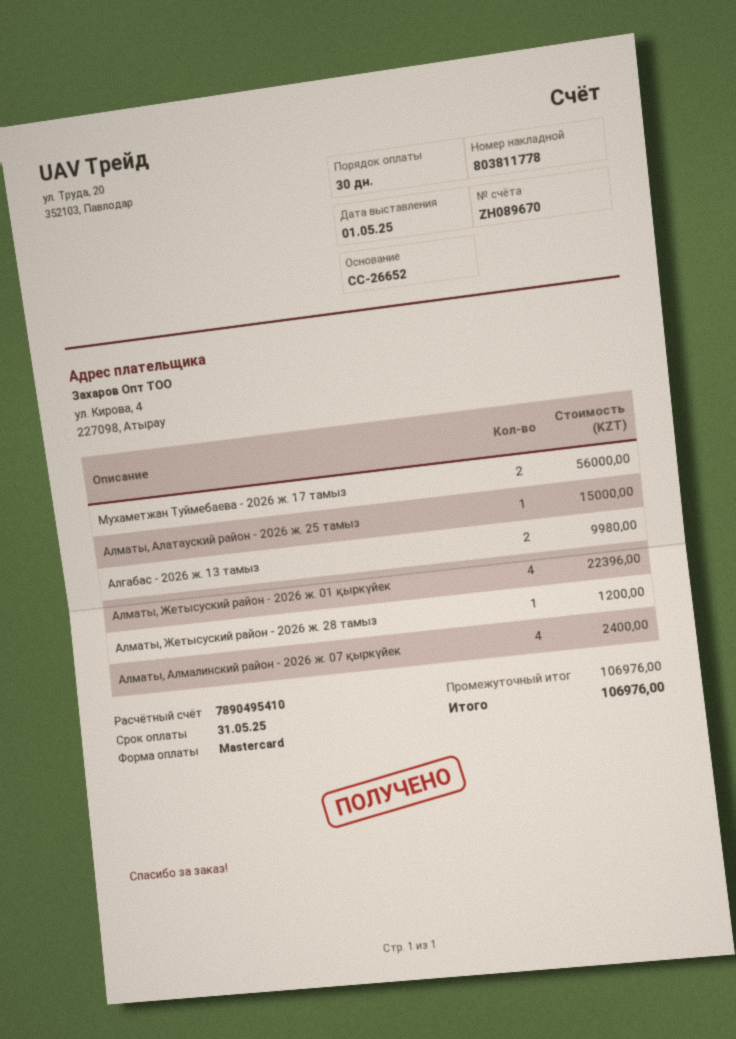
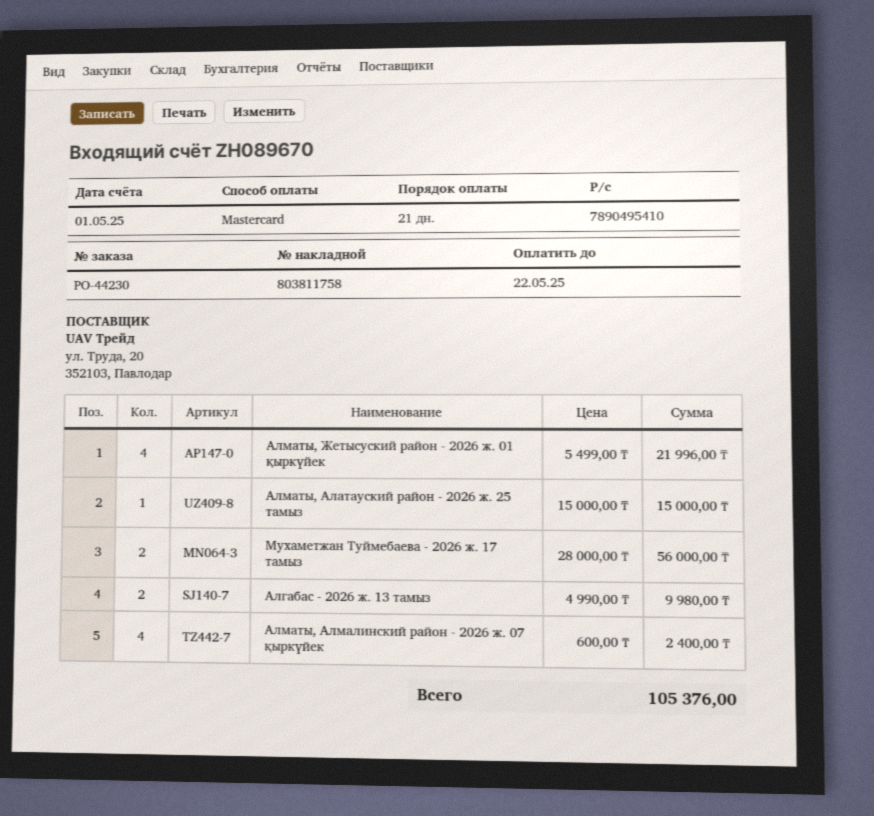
delivery note number: 803811778 -> 803811758
payment terms: 30 days -> 21 days
due date: 2025-05-31 -> 2025-05-22
Алматы, Жетысуский район - 2026 ж. 01 қыркүйек: 4 for 22396.00 -> 4 for 21996.00
Алматы, Жетысуский район - 2026 ж. 28 тамыз: 1 for 1200.00 -> none
total: 106976.00 -> 105376.00

